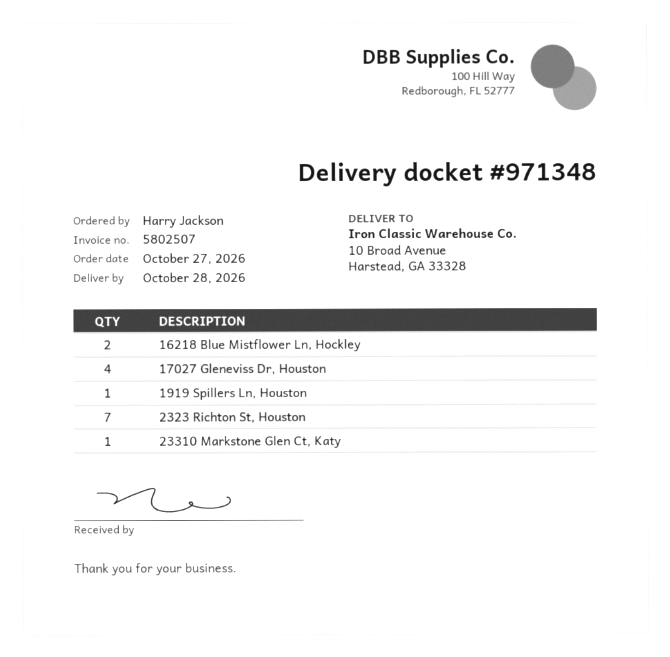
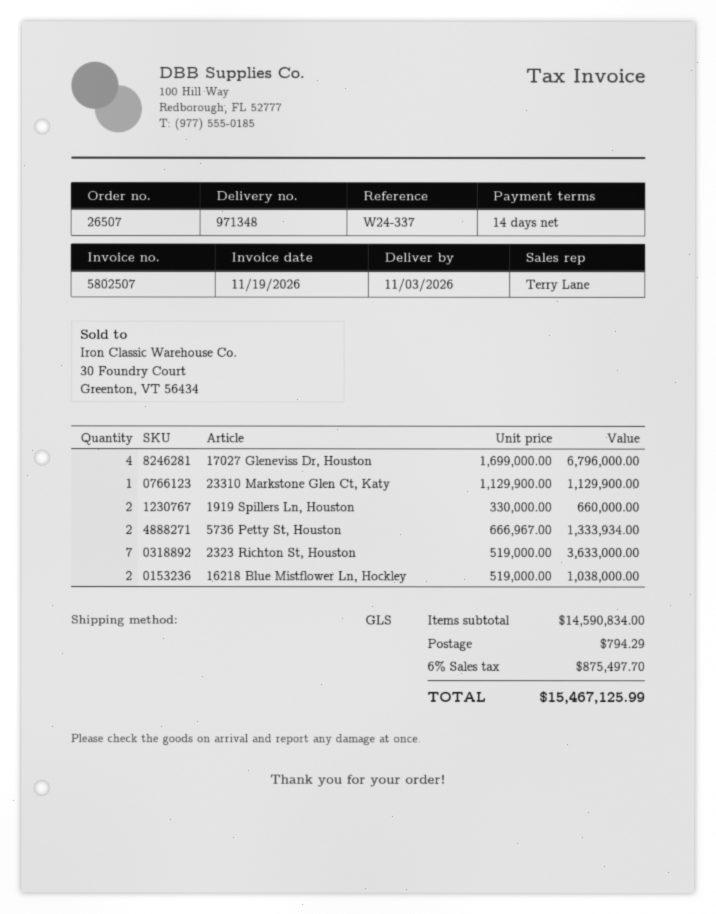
delivery date: 2026-10-28 -> 2026-11-03
1919 Spillers Ln, Houston: 1 -> 2
5736 Petty St, Houston: none -> 2

